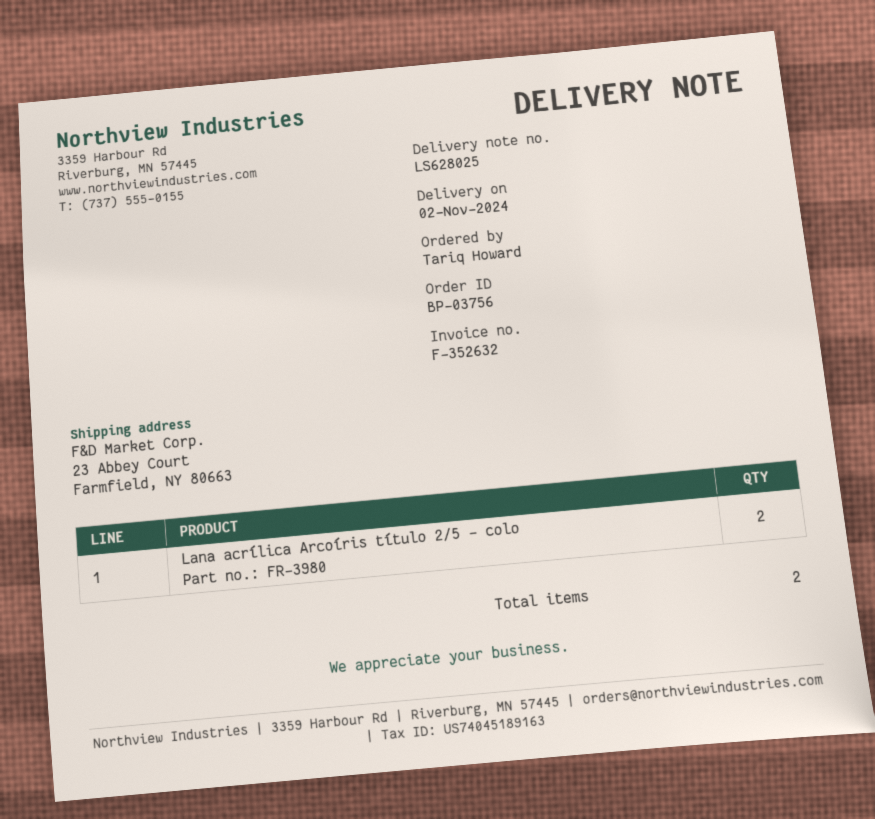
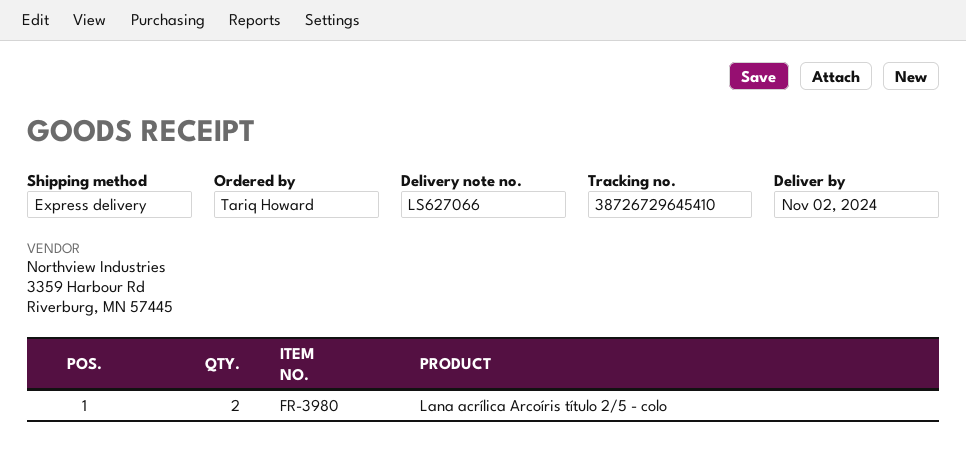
delivery note number: LS628025 -> LS627066

